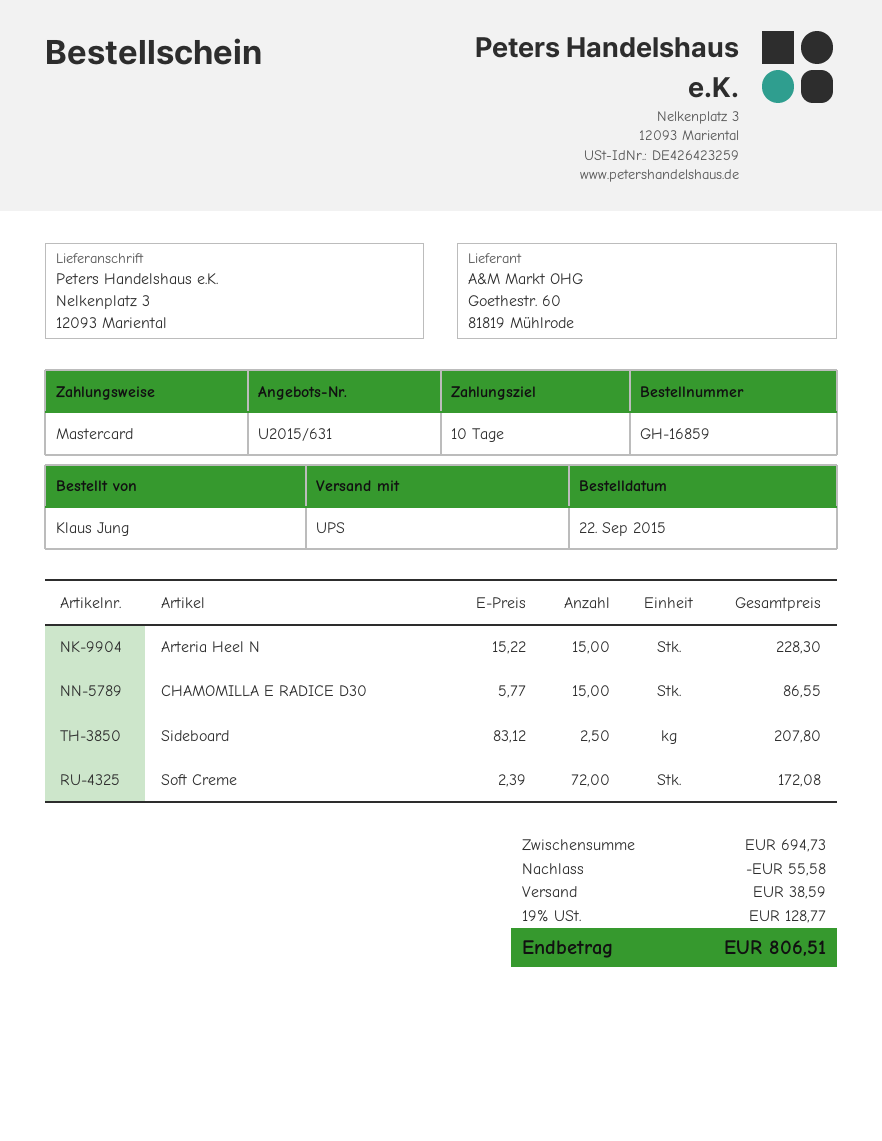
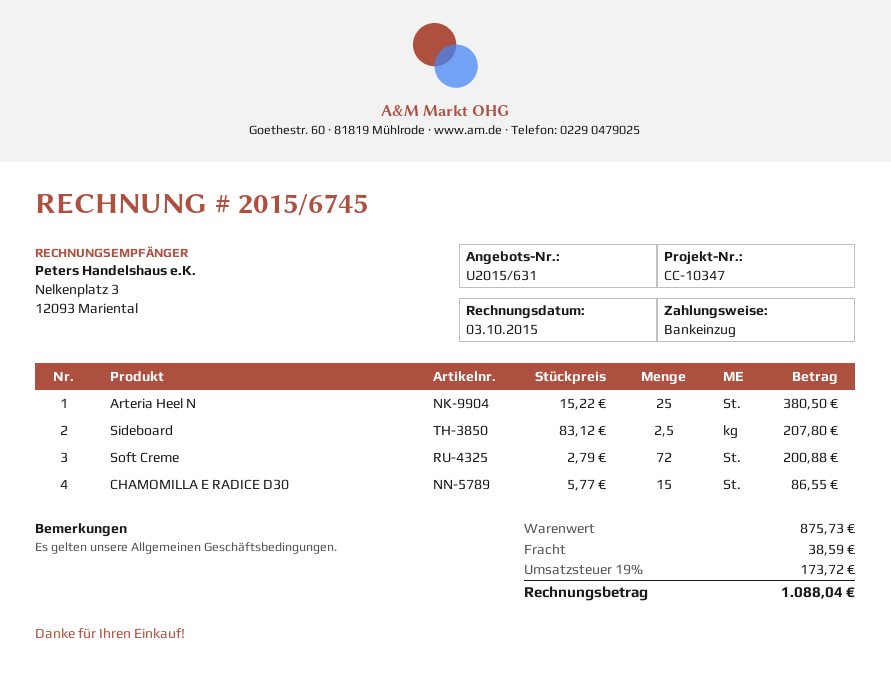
payment method: Mastercard -> direct debit
Arteria Heel N: 15 x 15.22 = 228.30 -> 25 x 15.22 = 380.50
Soft Creme: 72 x 2.39 = 172.08 -> 72 x 2.79 = 200.88
subtotal: 694.73 -> 875.73
discount: 55.58 -> none
tax: 19% = 128.77 -> 19% = 173.72
total: 806.51 -> 1088.04

